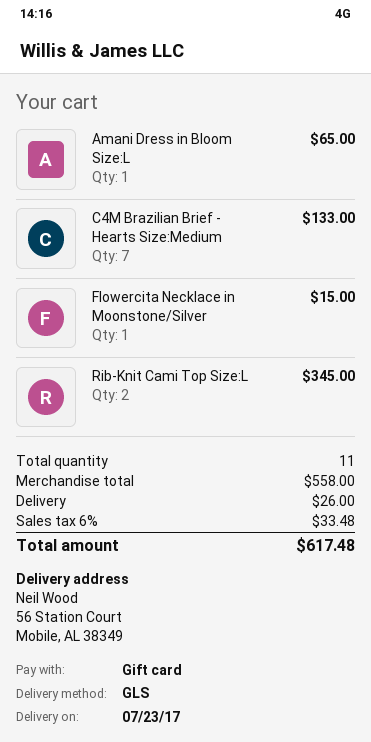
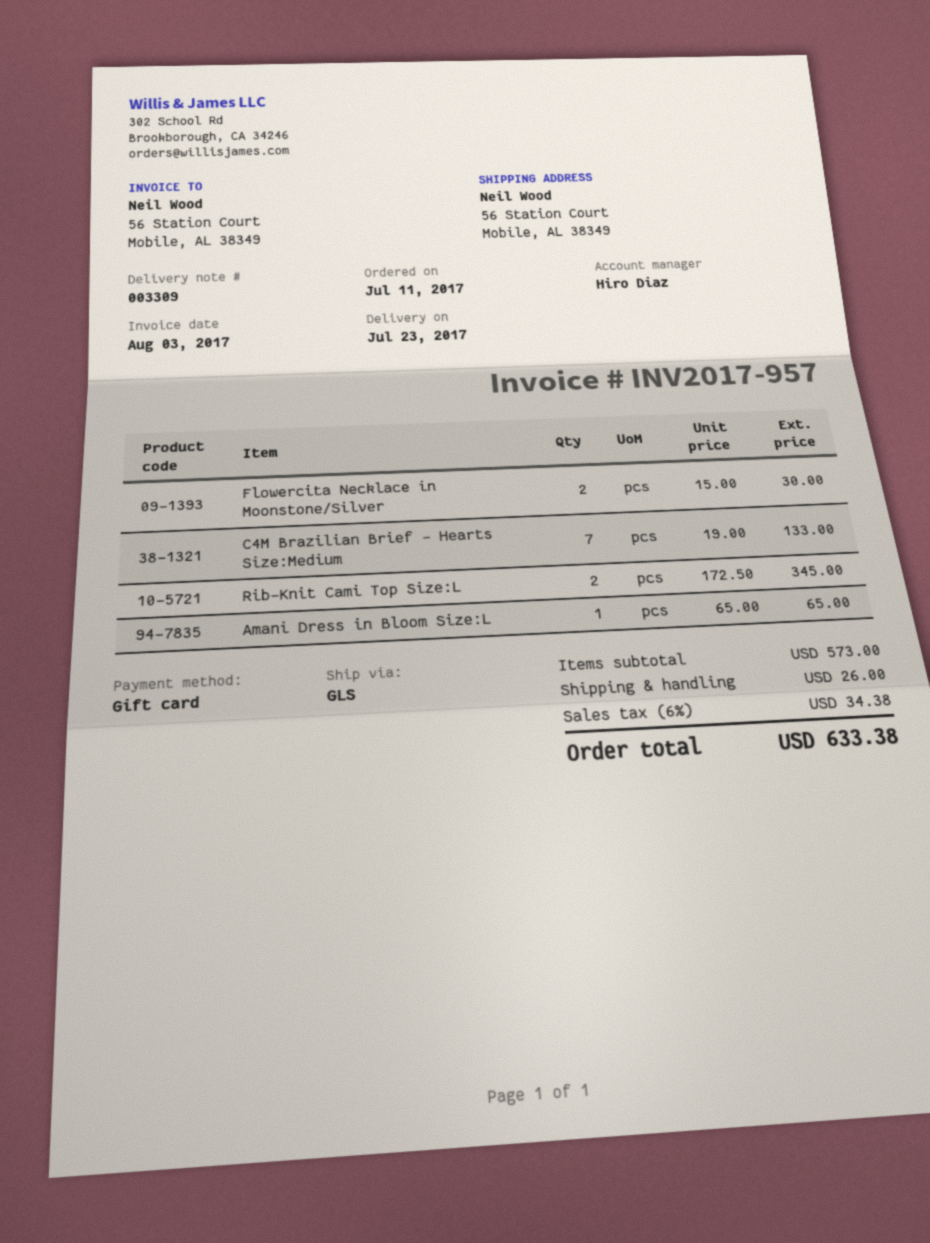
Flowercita Necklace in Moonstone/Silver: 1 for 15.00 -> 2 for 30.00
subtotal: 558.00 -> 573.00
tax: 6% = 33.48 -> 6% = 34.38
total: 617.48 -> 633.38

